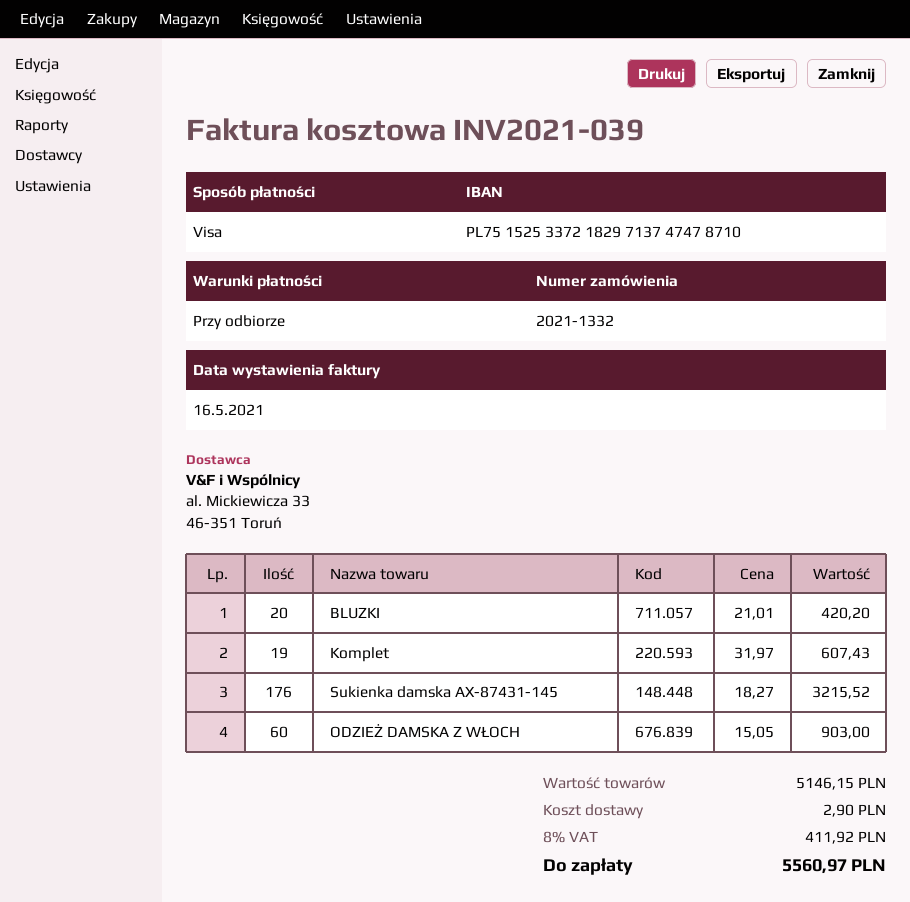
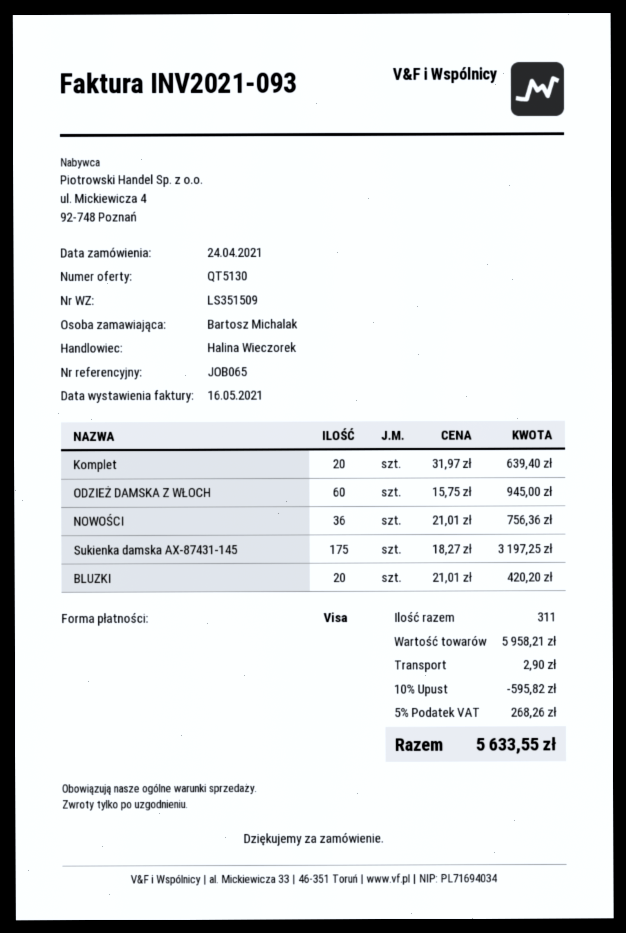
invoice number: INV2021-039 -> INV2021-093
Komplet: 19 x 31.97 = 607.43 -> 20 x 31.97 = 639.40
Sukienka damska AX-87431-145: 176 x 18.27 = 3215.52 -> 175 x 18.27 = 3197.25
ODZIEŻ DAMSKA Z WŁOCH: 60 x 15.05 = 903.00 -> 60 x 15.75 = 945.00
NOWOŚCI: none -> 36 x 21.01 = 756.36
subtotal: 5146.15 -> 5958.21
discount: none -> 10% = 595.82
tax: 8% = 411.92 -> 5% = 268.26
total: 5560.97 -> 5633.55

